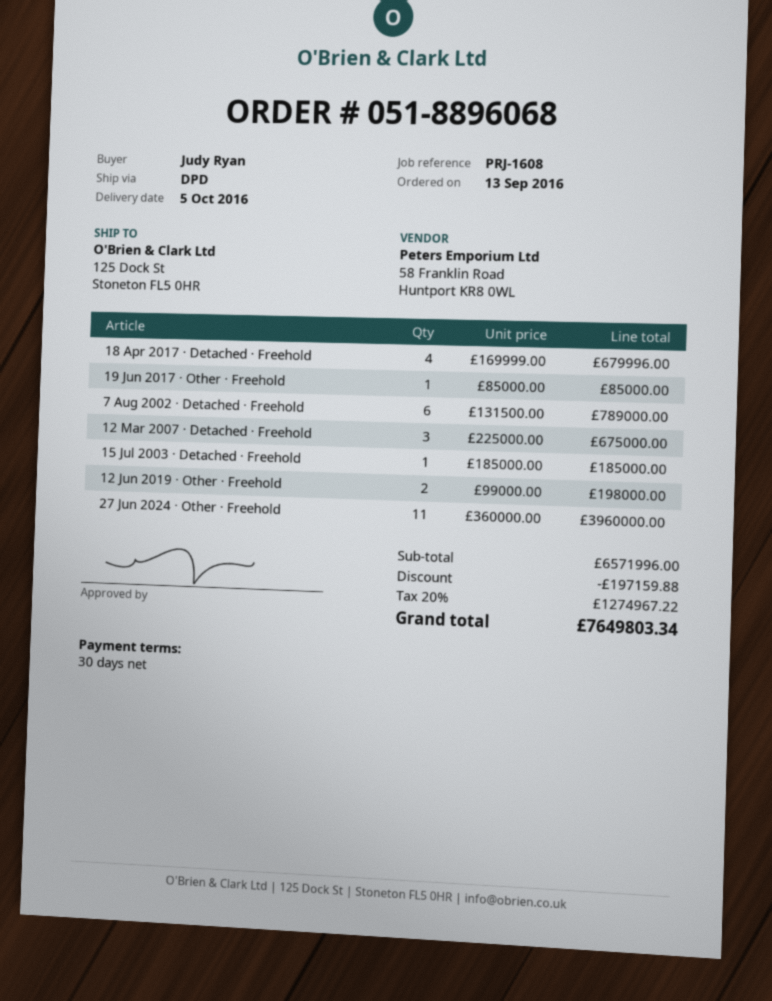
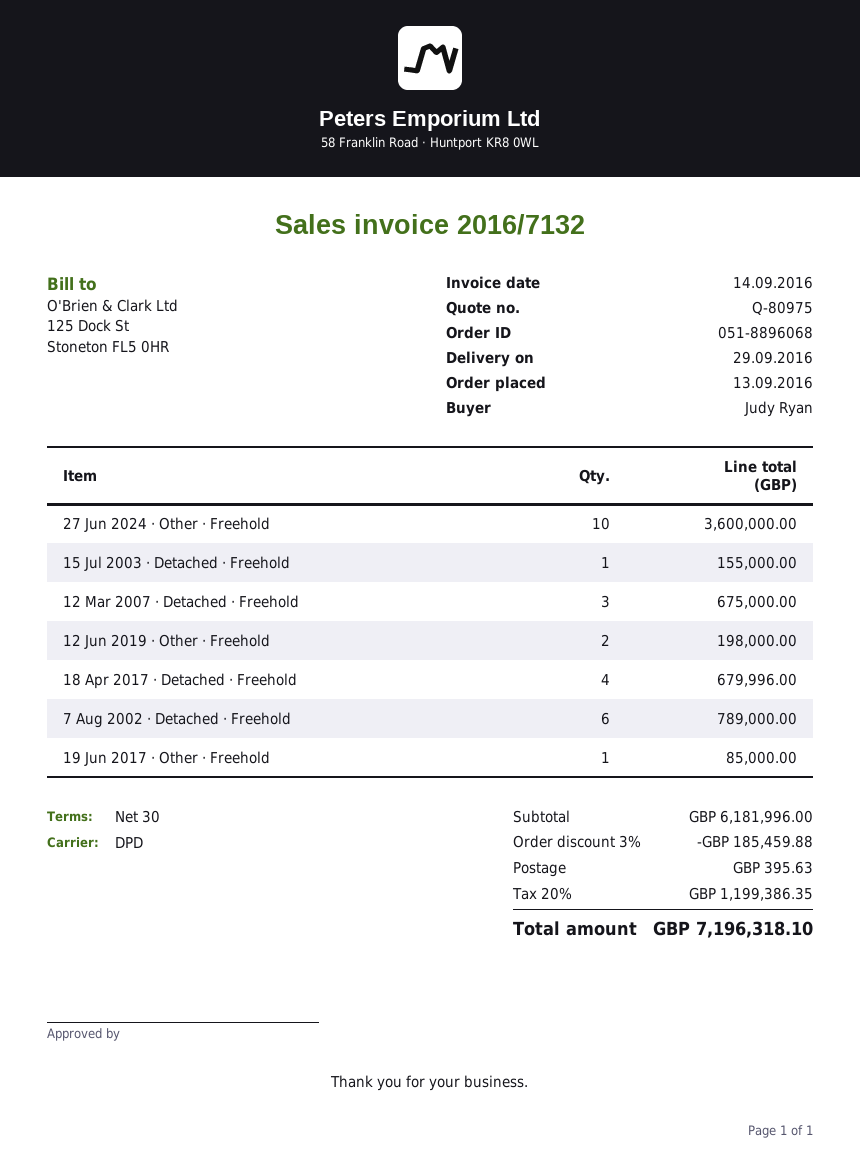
delivery date: 2016-10-05 -> 2016-09-29
15 Jul 2003 · Detached · Freehold: 1 for 185000.00 -> 1 for 155000.00
27 Jun 2024 · Other · Freehold: 11 for 3960000.00 -> 10 for 3600000.00
subtotal: 6571996.00 -> 6181996.00
discount: 197159.88 -> 185459.88
shipping: none -> 395.63
tax: 20% = 1274967.22 -> 20% = 1199386.35
total: 7649803.34 -> 7196318.10

